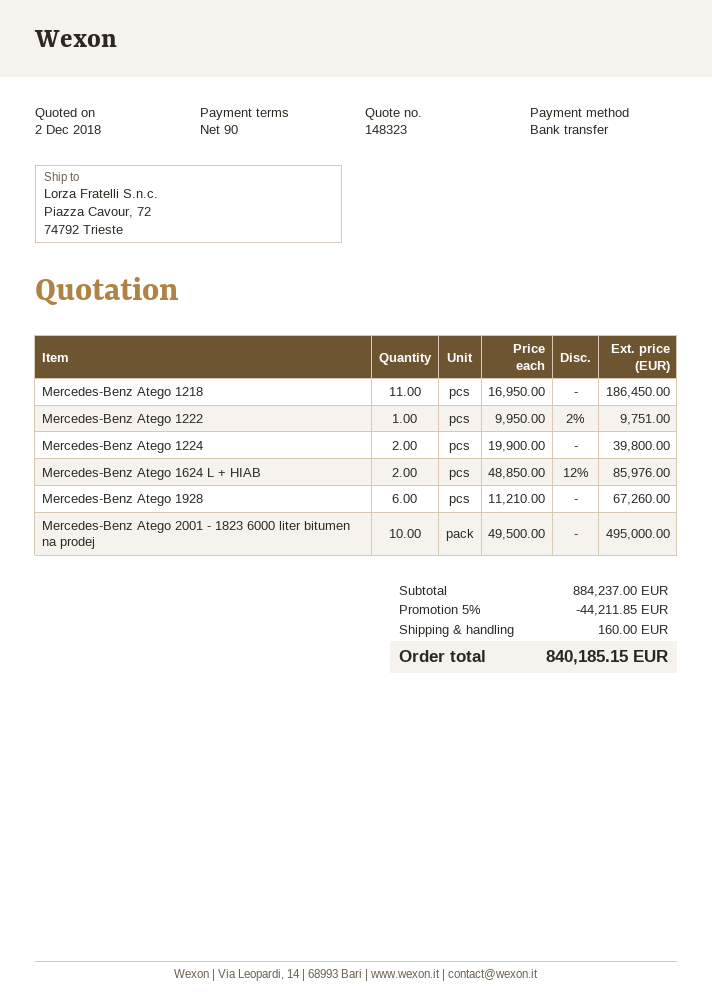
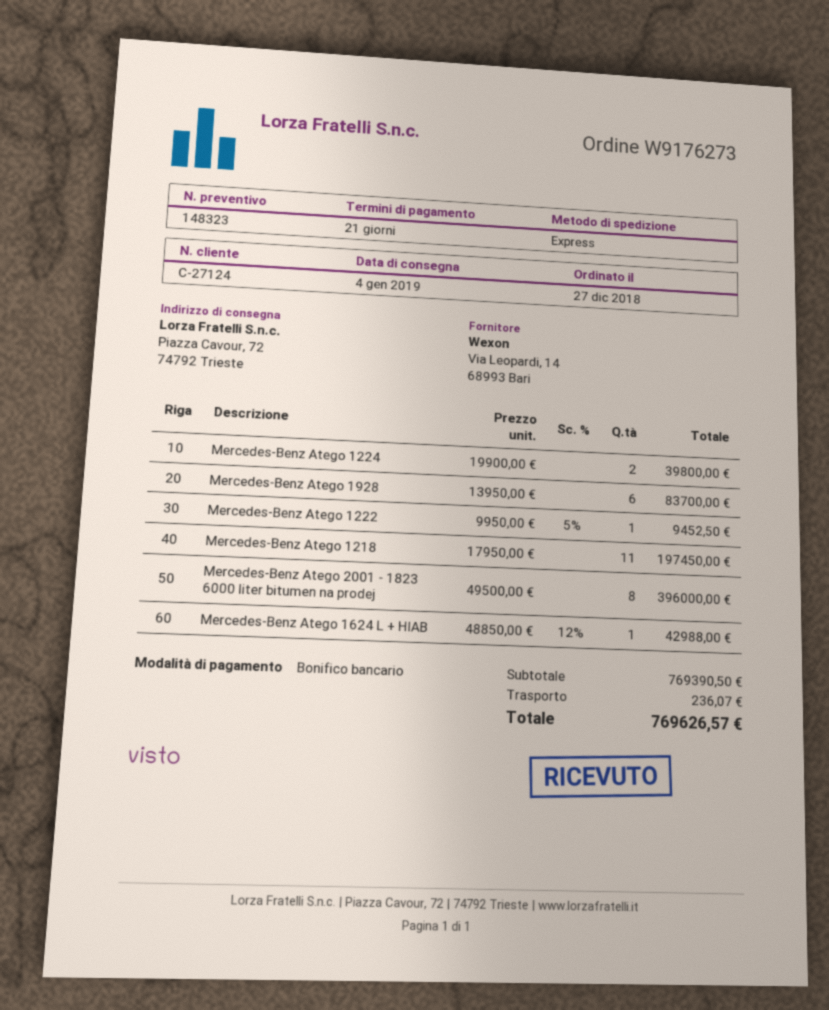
payment terms: 90 days -> 21 days
Mercedes-Benz Atego 1218: 11 x 16950.00 = 186450.00 -> 11 x 17950.00 = 197450.00
Mercedes-Benz Atego 1222: 1 x 9950.00 - 2% = 9751.00 -> 1 x 9950.00 - 5% = 9452.50
Mercedes-Benz Atego 1624 L + HIAB: 2 x 48850.00 - 12% = 85976.00 -> 1 x 48850.00 - 12% = 42988.00
Mercedes-Benz Atego 1928: 6 x 11210.00 = 67260.00 -> 6 x 13950.00 = 83700.00
Mercedes-Benz Atego 2001 - 1823 6000 liter bitumen na prodej: 10 x 49500.00 = 495000.00 -> 8 x 49500.00 = 396000.00
subtotal: 884237.00 -> 769390.50
discount: 5% = 44211.85 -> none
shipping: 160.00 -> 236.07
total: 840185.15 -> 769626.57

